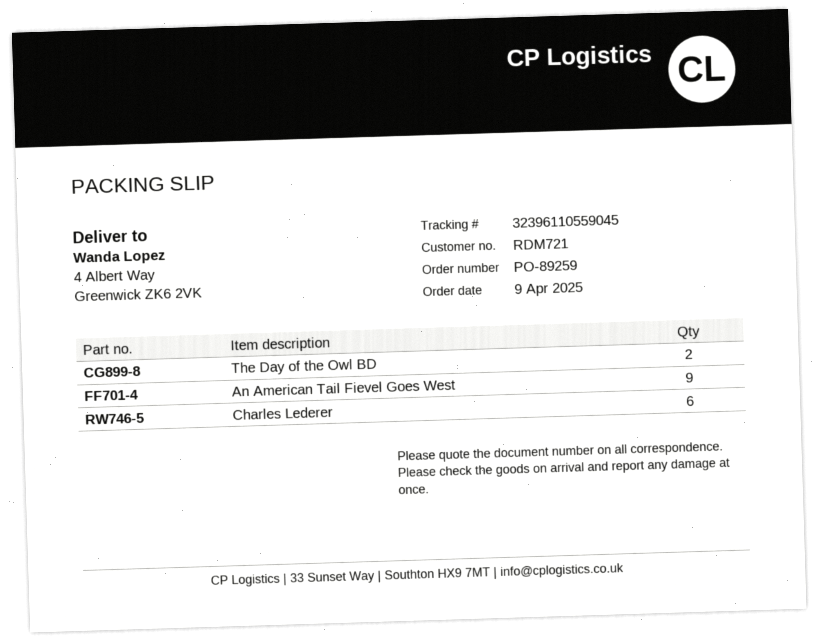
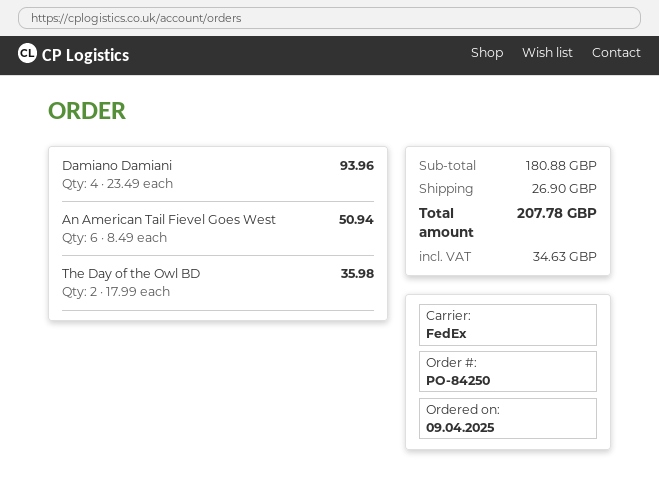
order number: PO-89259 -> PO-84250
An American Tail Fievel Goes West: 9 -> 6
Charles Lederer: 6 -> none
Damiano Damiani: none -> 4

